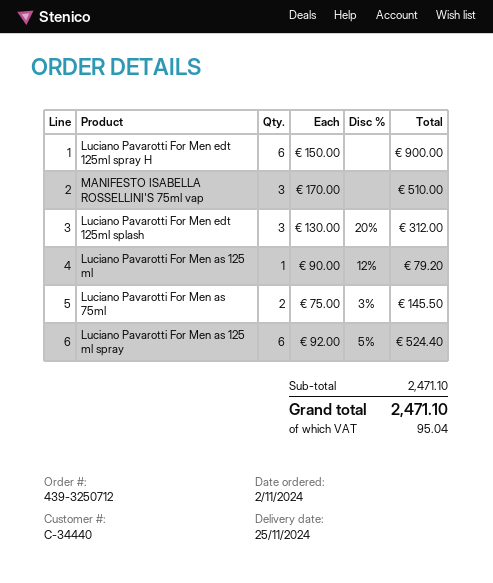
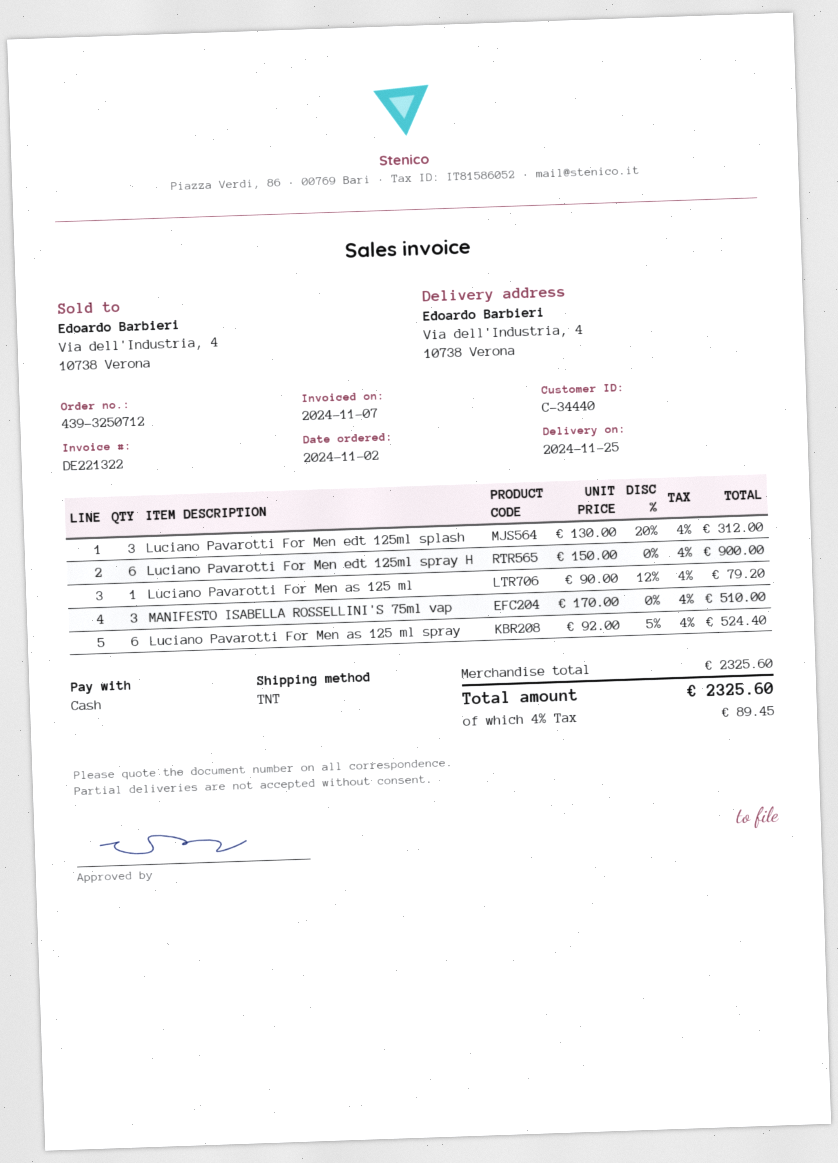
Luciano Pavarotti For Men as 75ml: 2 x 75.00 - 3% = 145.50 -> none
subtotal: 2471.10 -> 2325.60
tax: 95.04 -> 89.45
total: 2471.10 -> 2325.60

